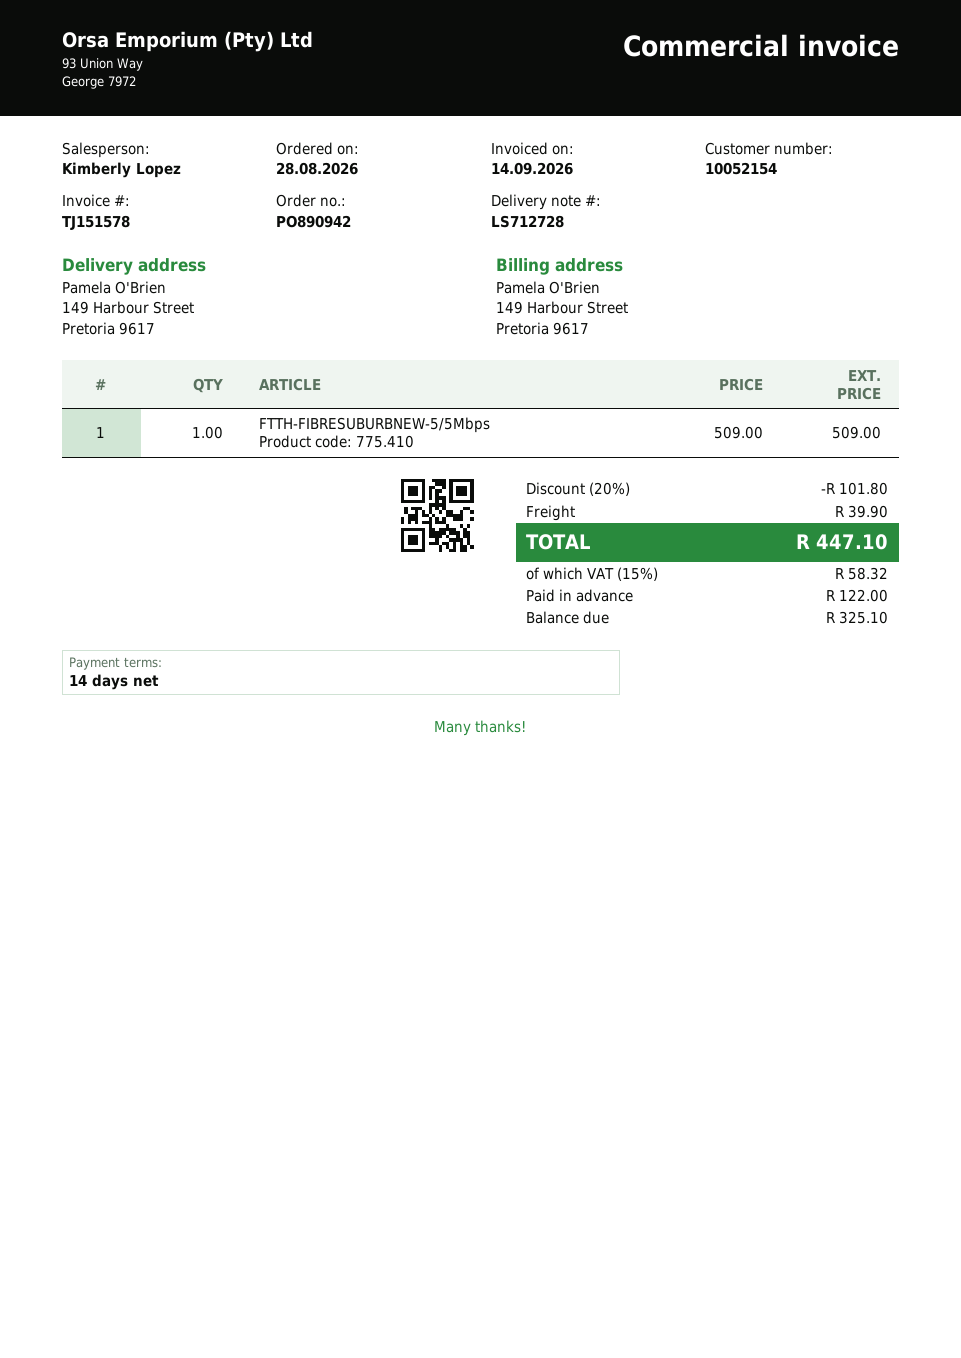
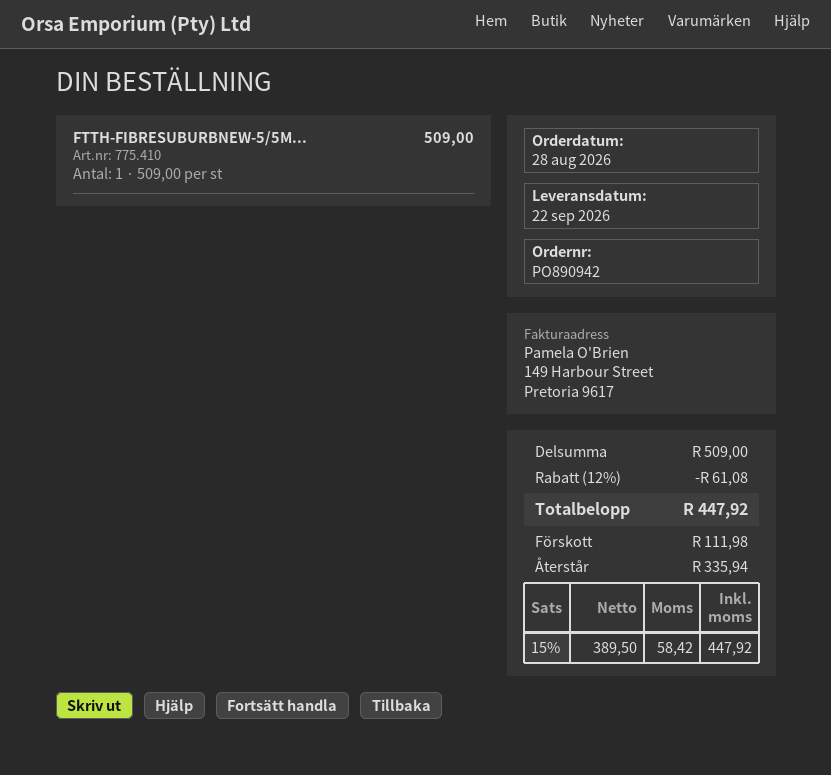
discount: 20% = 101.80 -> 12% = 61.08
shipping: 39.90 -> none
tax: 15% = 58.32 -> 15% = 58.42
total: 447.10 -> 447.92
deposit: 122.00 -> 111.98
balance: 325.10 -> 335.94

